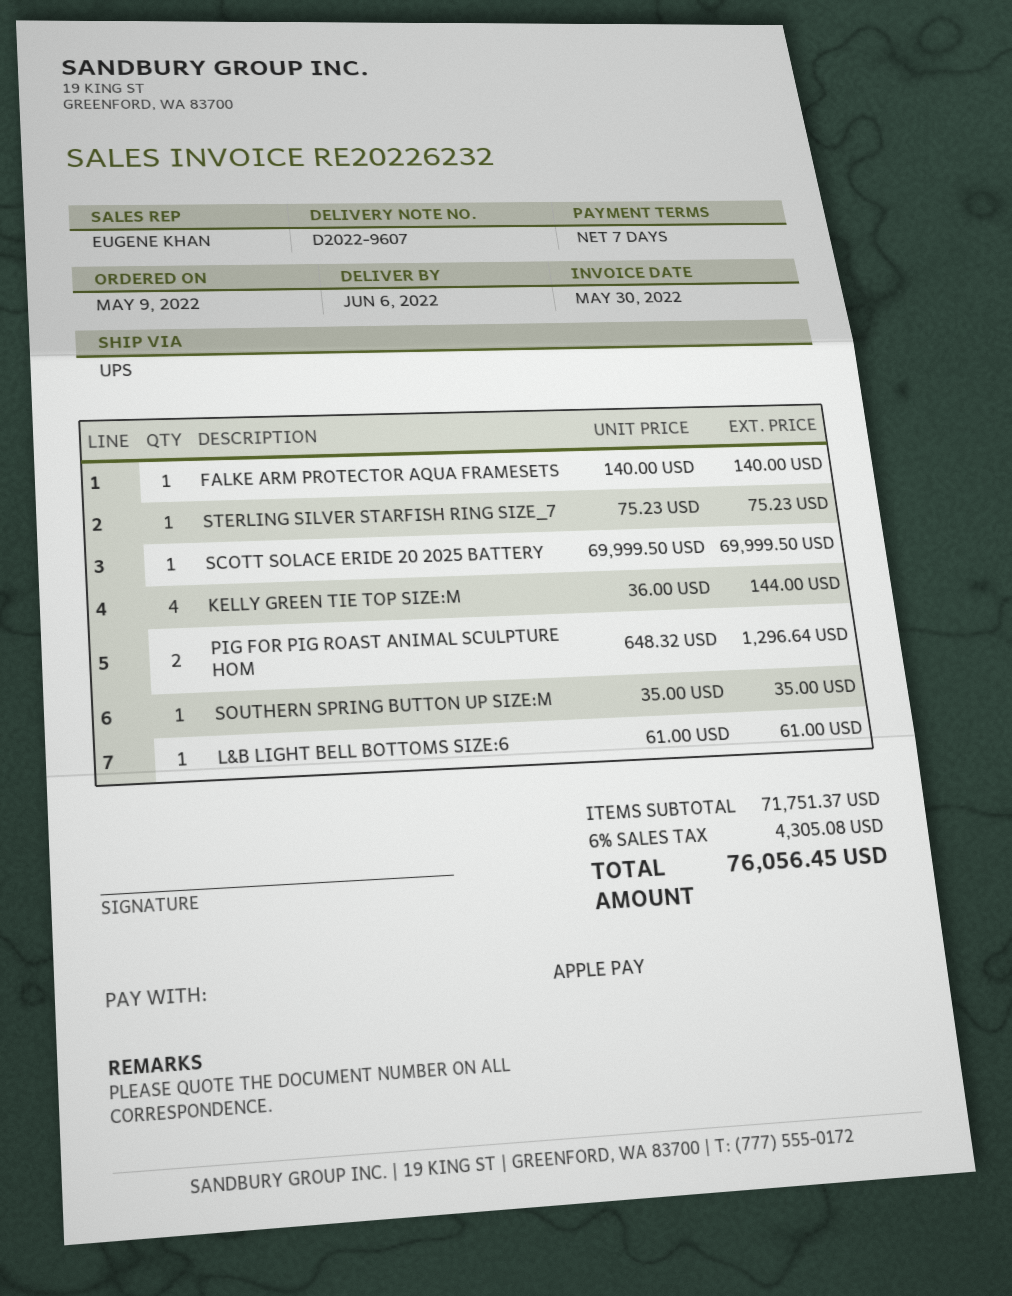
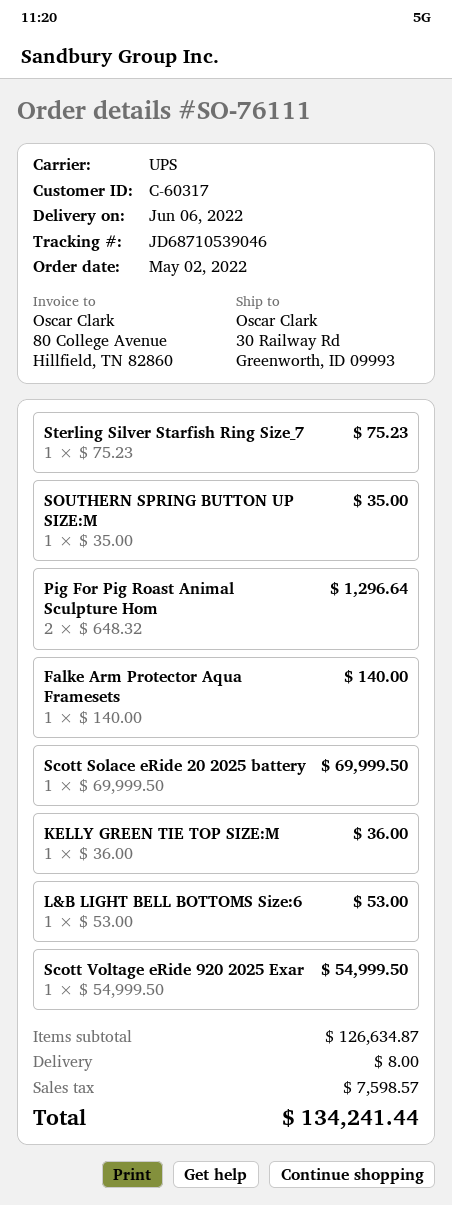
order date: 2022-05-09 -> 2022-05-02
KELLY GREEN TIE TOP SIZE:M: 4 x 36.00 = 144.00 -> 1 x 36.00 = 36.00
L&B LIGHT BELL BOTTOMS SIZE:6: 1 x 61.00 = 61.00 -> 1 x 53.00 = 53.00
Scott Voltage eRide 920 2025 Exar: none -> 1 x 54999.50 = 54999.50
subtotal: 71751.37 -> 126634.87
shipping: none -> 8.00
tax: 4305.08 -> 7598.57
total: 76056.45 -> 134241.44

